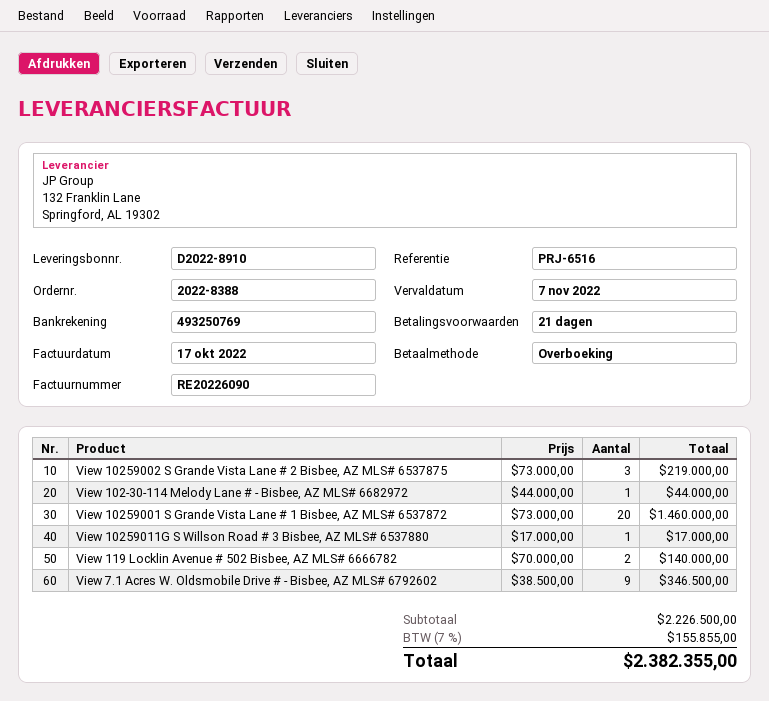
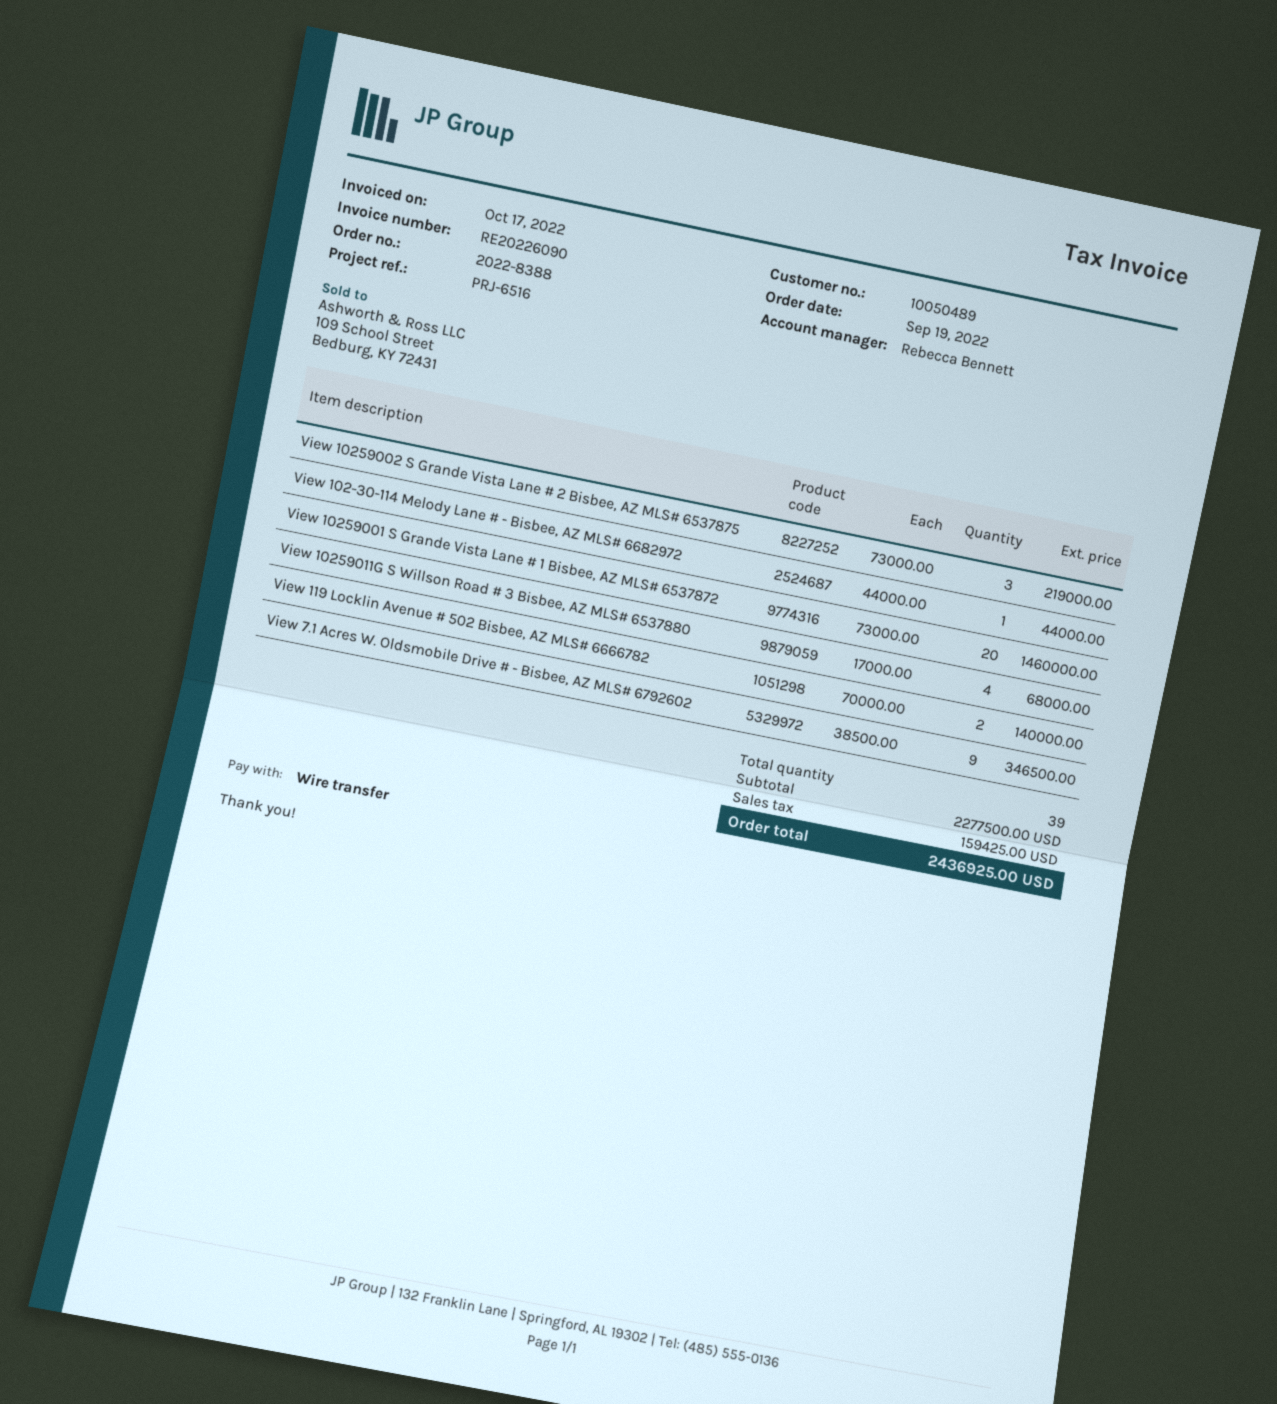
View 10259011G S Willson Road # 3 Bisbee, AZ MLS# 6537880: 1 x 17000.00 = 17000.00 -> 4 x 17000.00 = 68000.00
subtotal: 2226500.00 -> 2277500.00
tax: 155855.00 -> 159425.00
total: 2382355.00 -> 2436925.00

